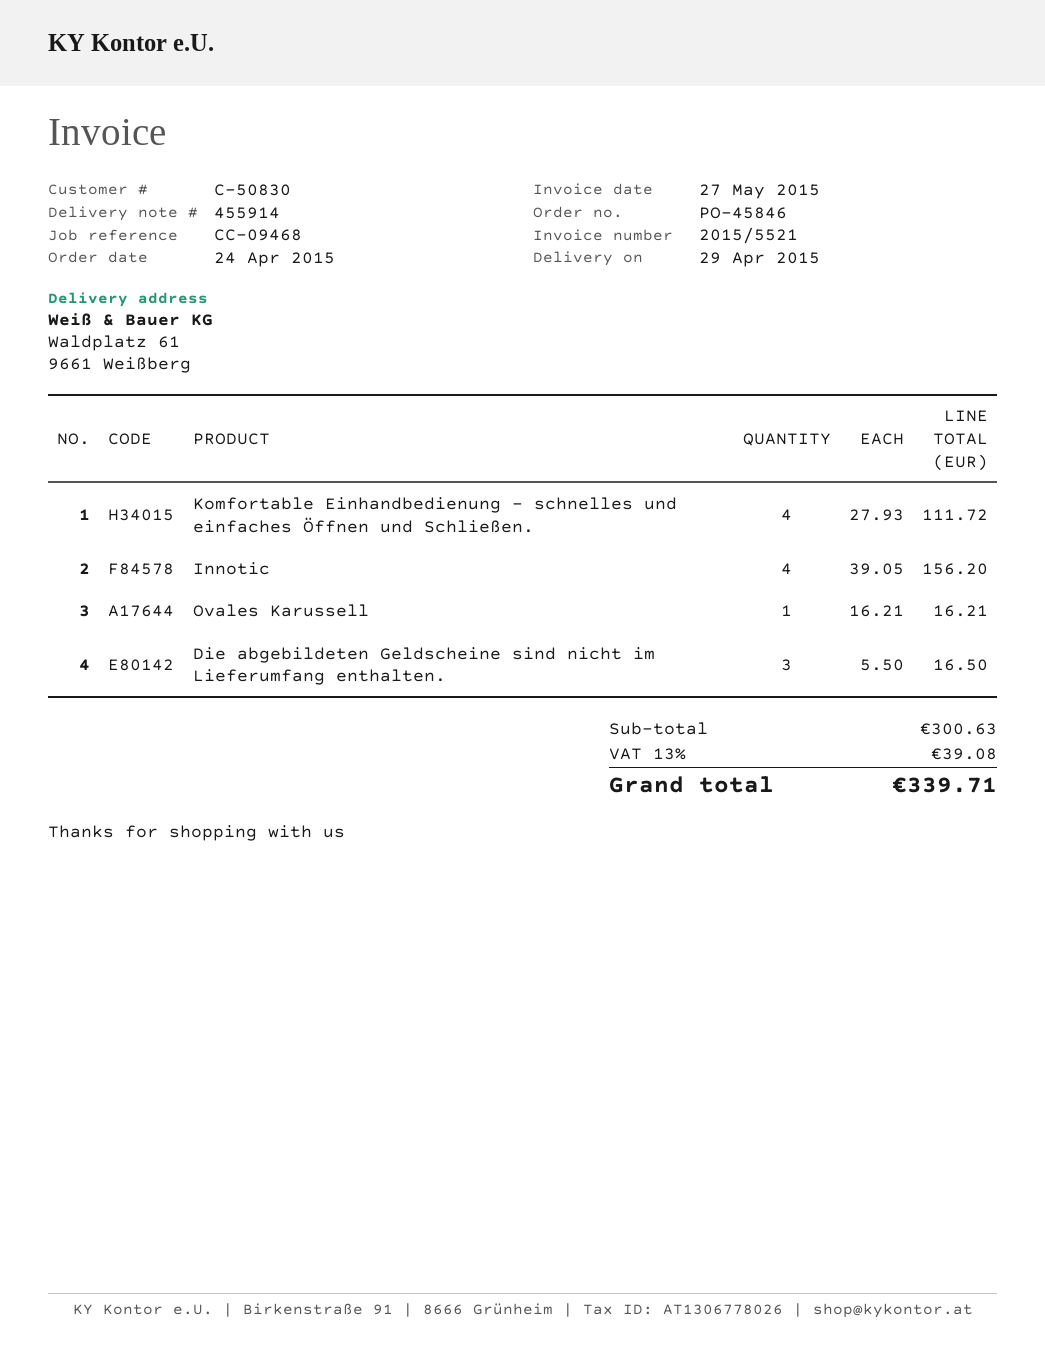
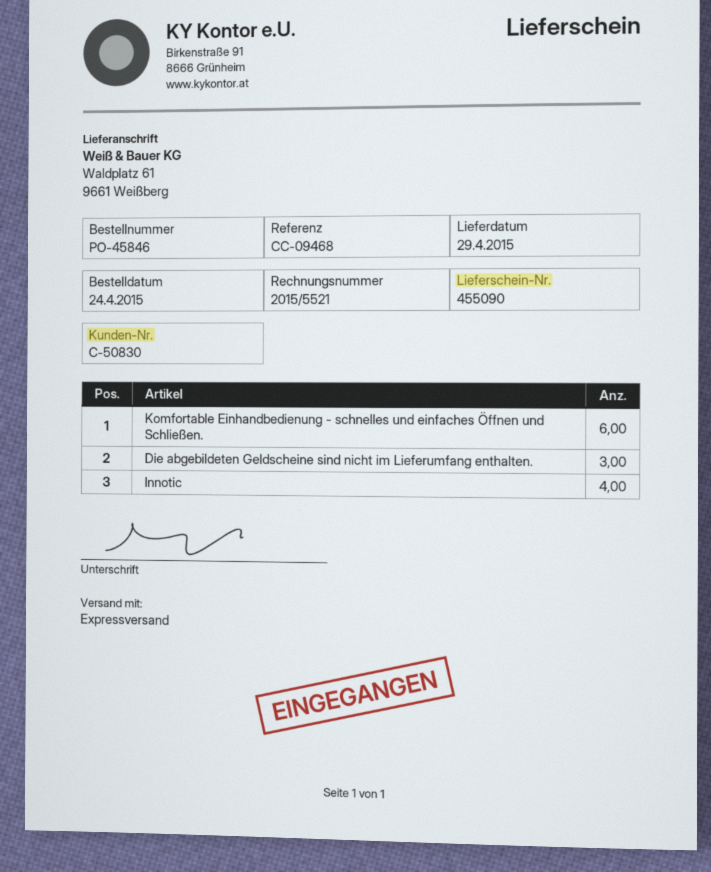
delivery note number: 455914 -> 455090
Komfortable Einhandbedienung - schnelles und einfaches Öffnen und Schließen.: 4 -> 6
Ovales Karussell: 1 -> none

